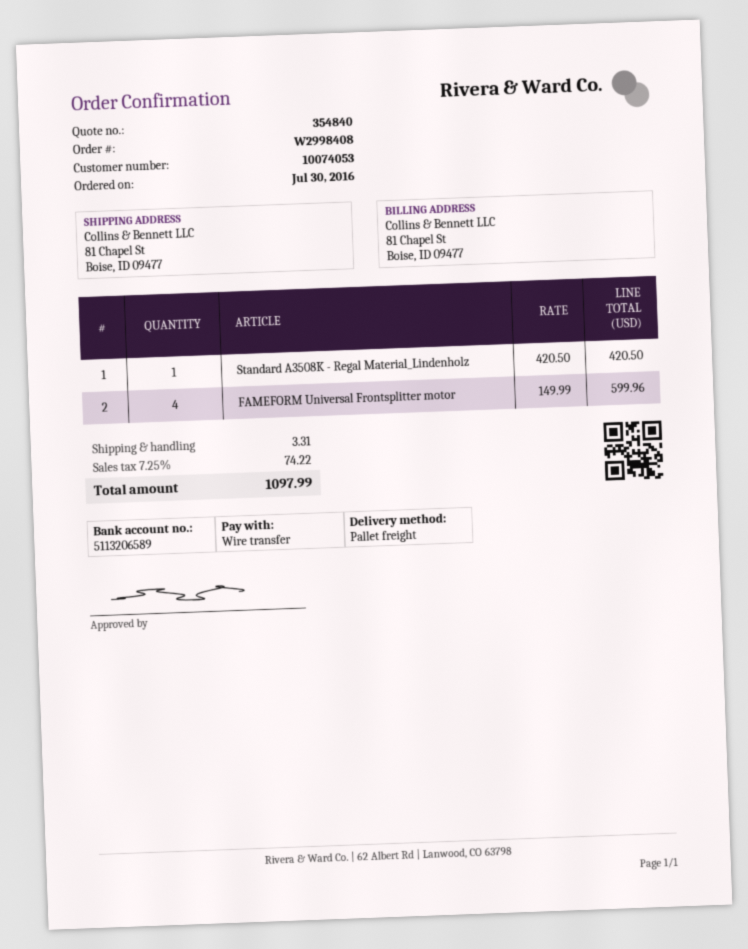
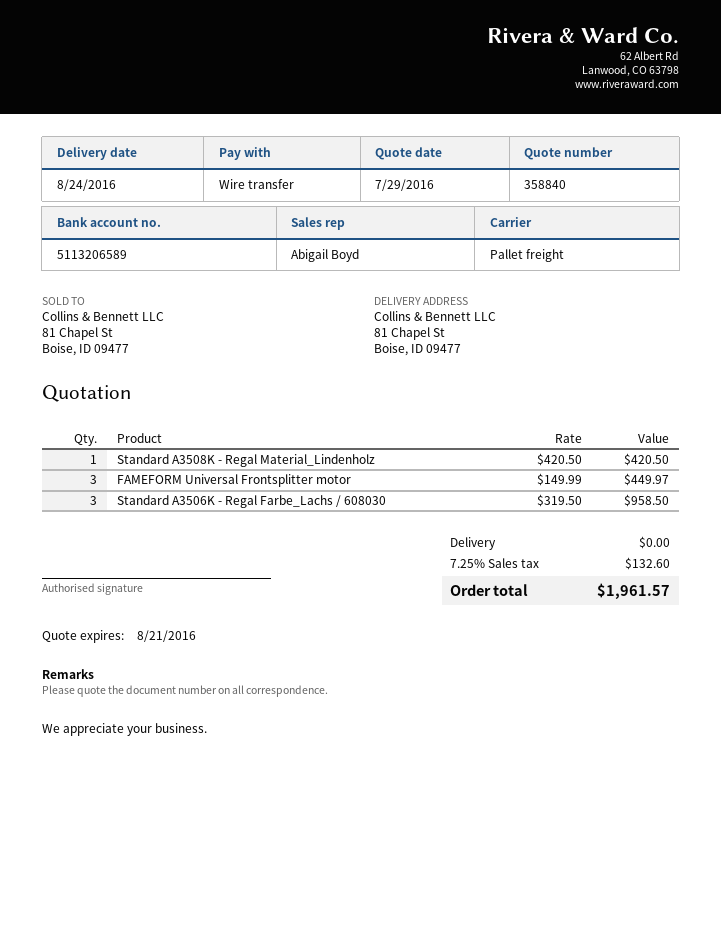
quote number: 354840 -> 358840
FAMEFORM Universal Frontsplitter motor: 4 x 149.99 = 599.96 -> 3 x 149.99 = 449.97
Standard A3506K - Regal Farbe_Lachs / 608030: none -> 3 x 319.50 = 958.50
shipping: 3.31 -> 0.00
tax: 7.25% = 74.22 -> 7.25% = 132.60
total: 1097.99 -> 1961.57

